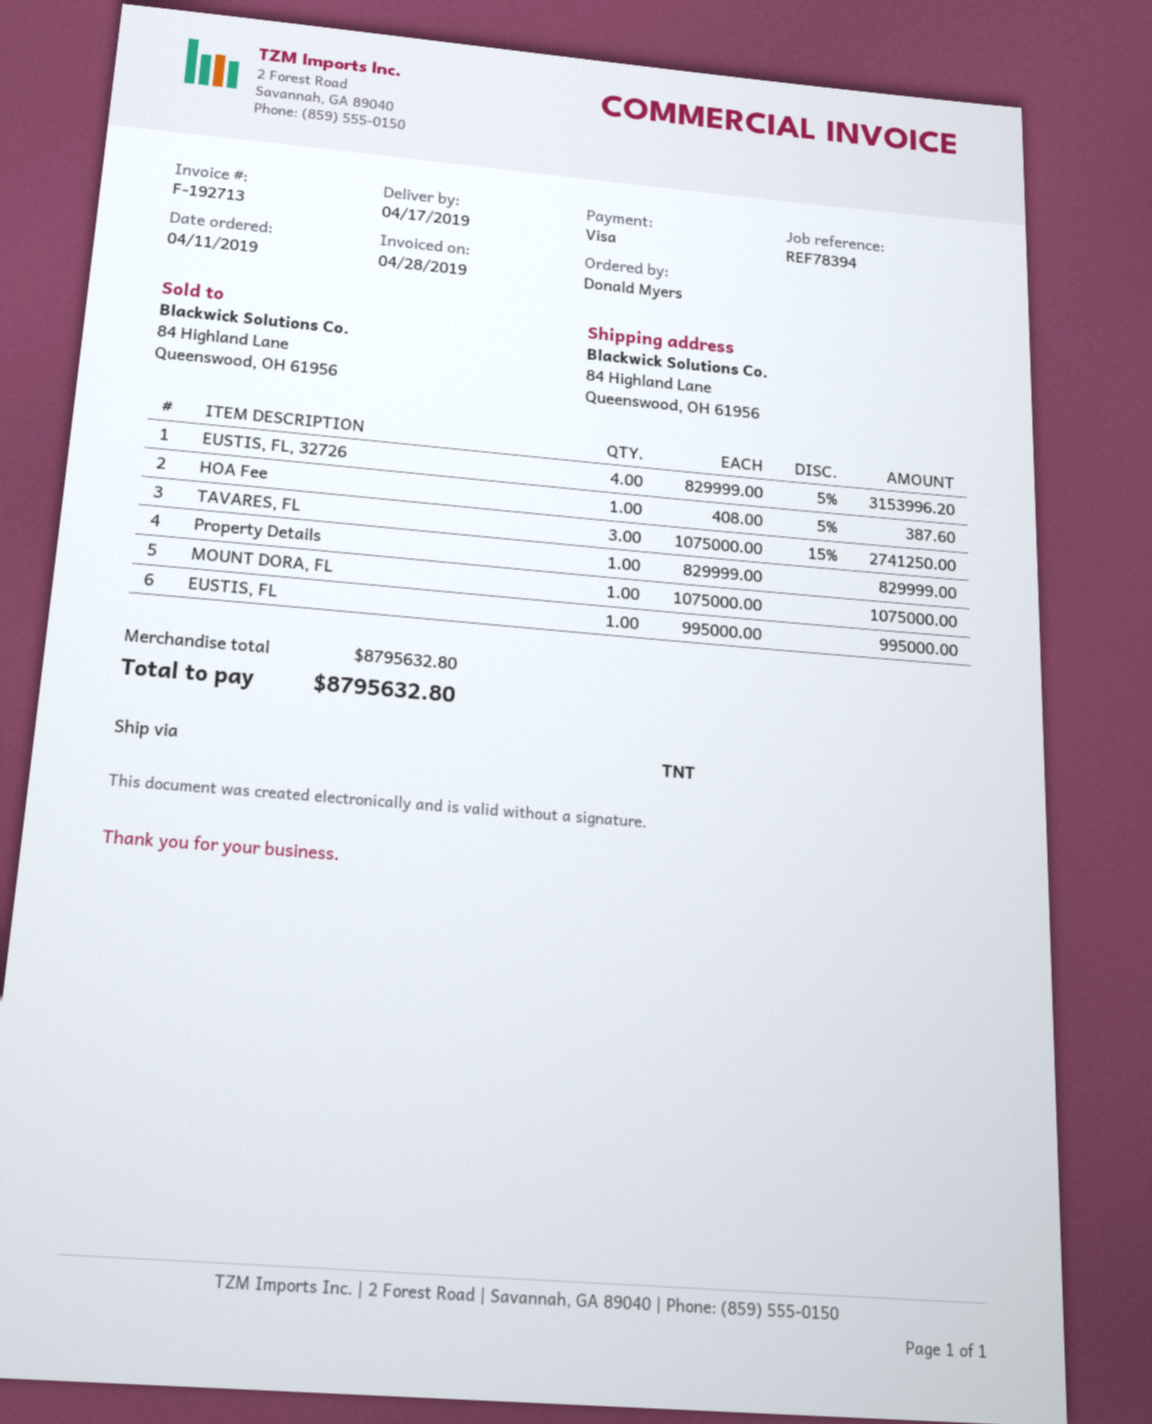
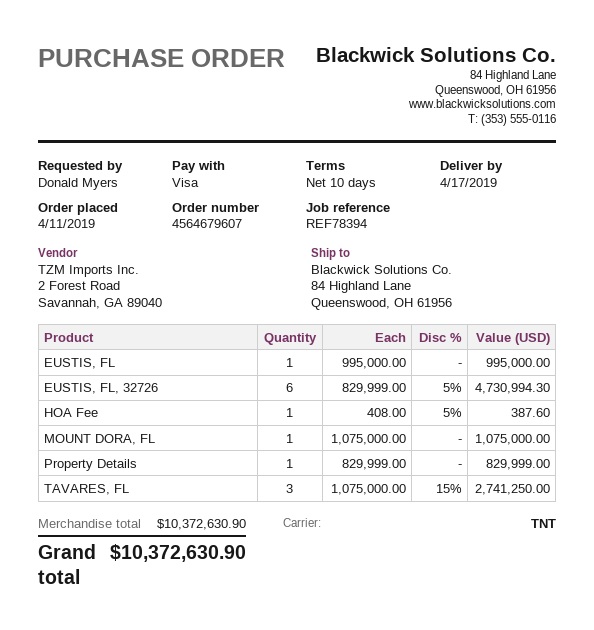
EUSTIS, FL, 32726: 4 x 829999.00 - 5% = 3153996.20 -> 6 x 829999.00 - 5% = 4730994.30
subtotal: 8795632.80 -> 10372630.90
total: 8795632.80 -> 10372630.90

